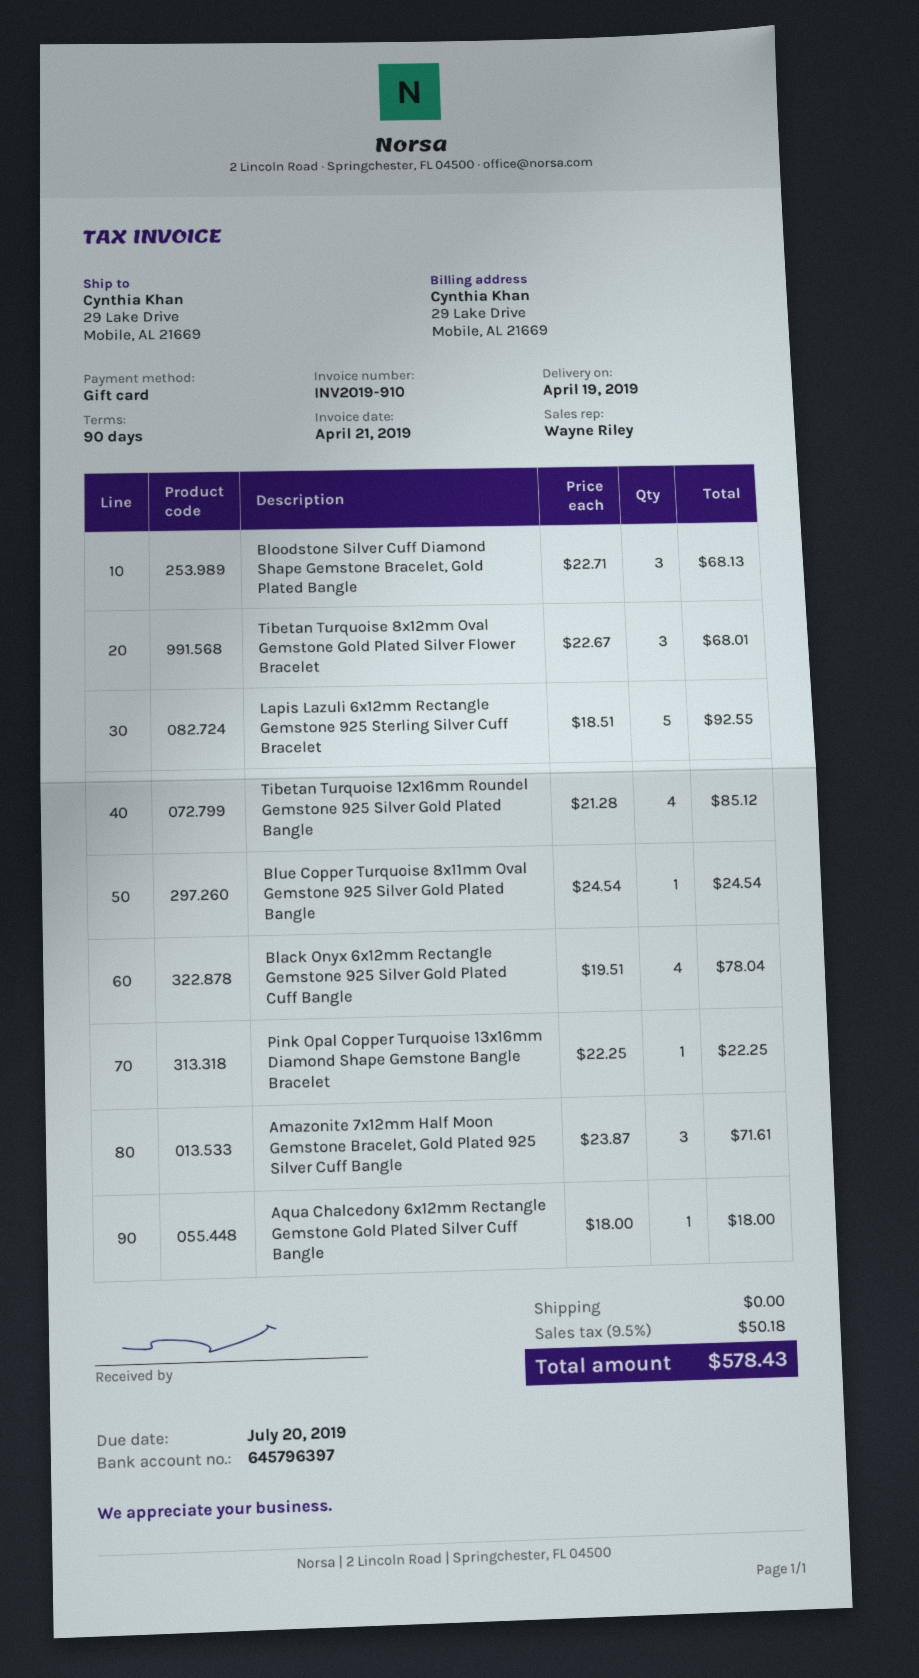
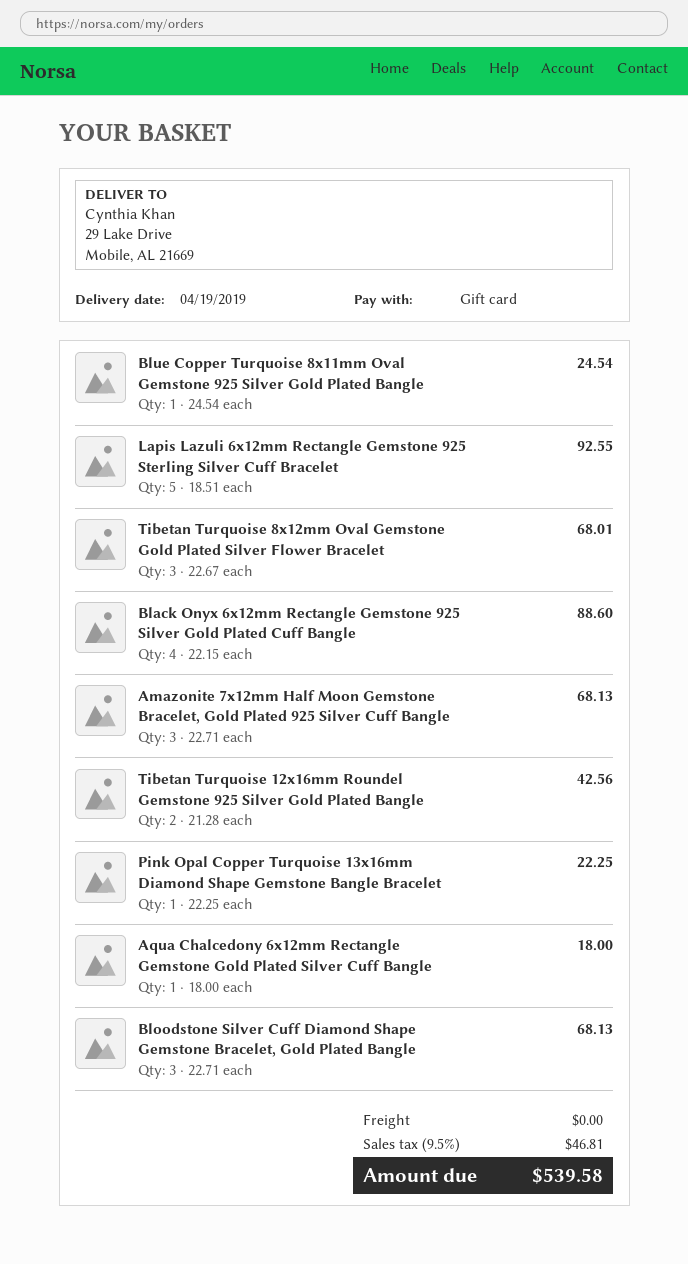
Tibetan Turquoise 12x16mm Roundel Gemstone 925 Silver Gold Plated Bangle: 4 x 21.28 = 85.12 -> 2 x 21.28 = 42.56
Black Onyx 6x12mm Rectangle Gemstone 925 Silver Gold Plated Cuff Bangle: 4 x 19.51 = 78.04 -> 4 x 22.15 = 88.60
Amazonite 7x12mm Half Moon Gemstone Bracelet, Gold Plated 925 Silver Cuff Bangle: 3 x 23.87 = 71.61 -> 3 x 22.71 = 68.13
tax: 9.5% = 50.18 -> 9.5% = 46.81
total: 578.43 -> 539.58

